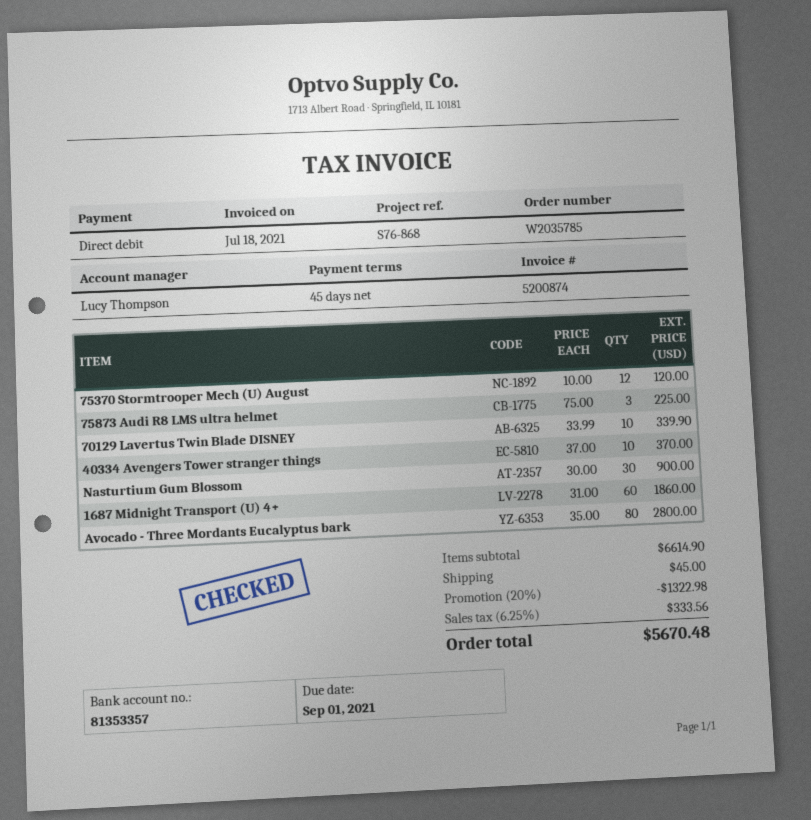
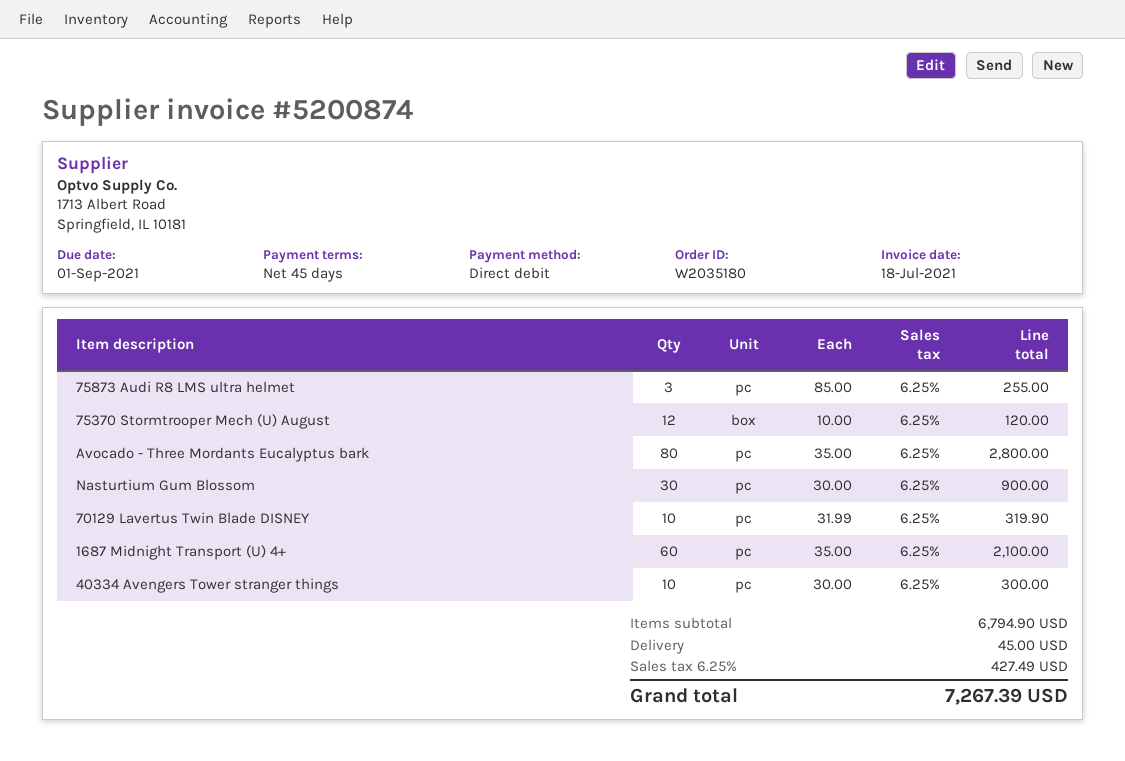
order number: W2035785 -> W2035180
75873 Audi R8 LMS ultra helmet: 3 x 75.00 = 225.00 -> 3 x 85.00 = 255.00
70129 Lavertus Twin Blade DISNEY: 10 x 33.99 = 339.90 -> 10 x 31.99 = 319.90
40334 Avengers Tower stranger things: 10 x 37.00 = 370.00 -> 10 x 30.00 = 300.00
1687 Midnight Transport (U) 4+: 60 x 31.00 = 1860.00 -> 60 x 35.00 = 2100.00
subtotal: 6614.90 -> 6794.90
discount: 20% = 1322.98 -> none
tax: 6.25% = 333.56 -> 6.25% = 427.49
total: 5670.48 -> 7267.39

